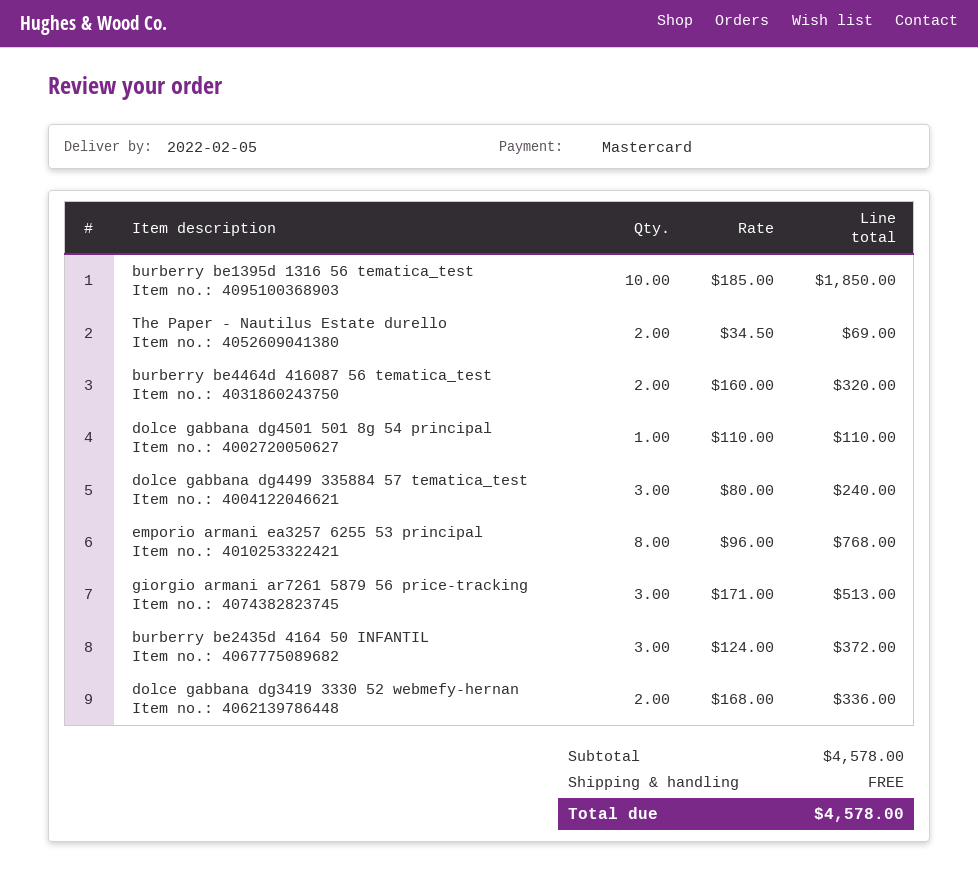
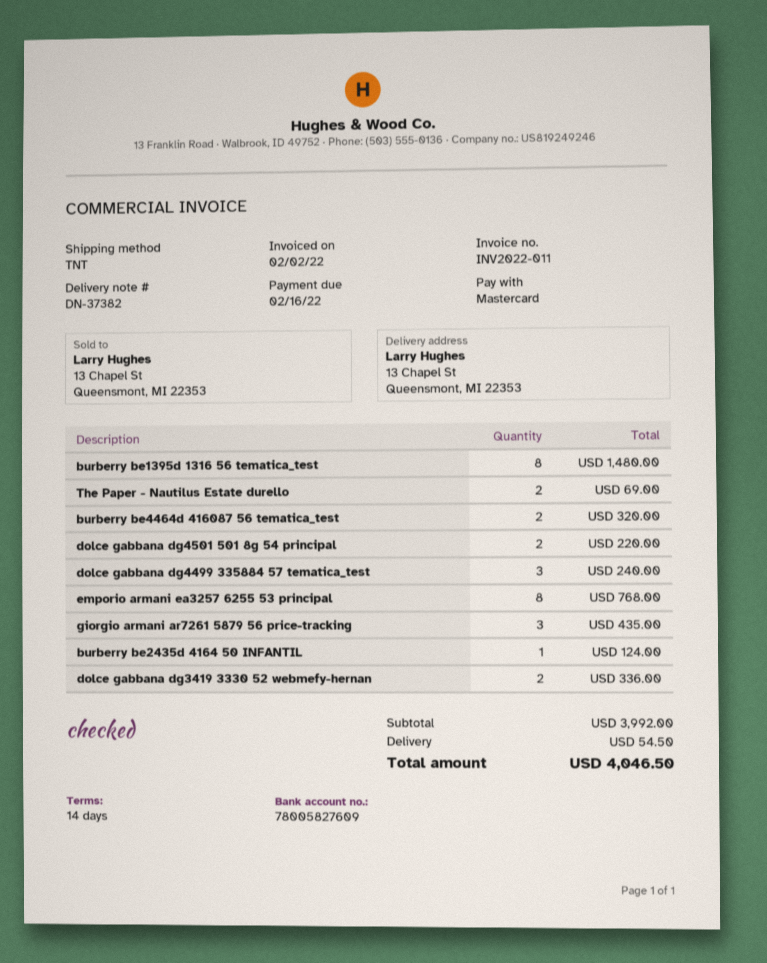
burberry be1395d 1316 56 tematica_test: 10 for 1850.00 -> 8 for 1480.00
dolce gabbana dg4501 501 8g 54 principal: 1 for 110.00 -> 2 for 220.00
giorgio armani ar7261 5879 56 price-tracking: 3 for 513.00 -> 3 for 435.00
burberry be2435d 4164 50 INFANTIL: 3 for 372.00 -> 1 for 124.00
subtotal: 4578.00 -> 3992.00
shipping: 0.00 -> 54.50
total: 4578.00 -> 4046.50

